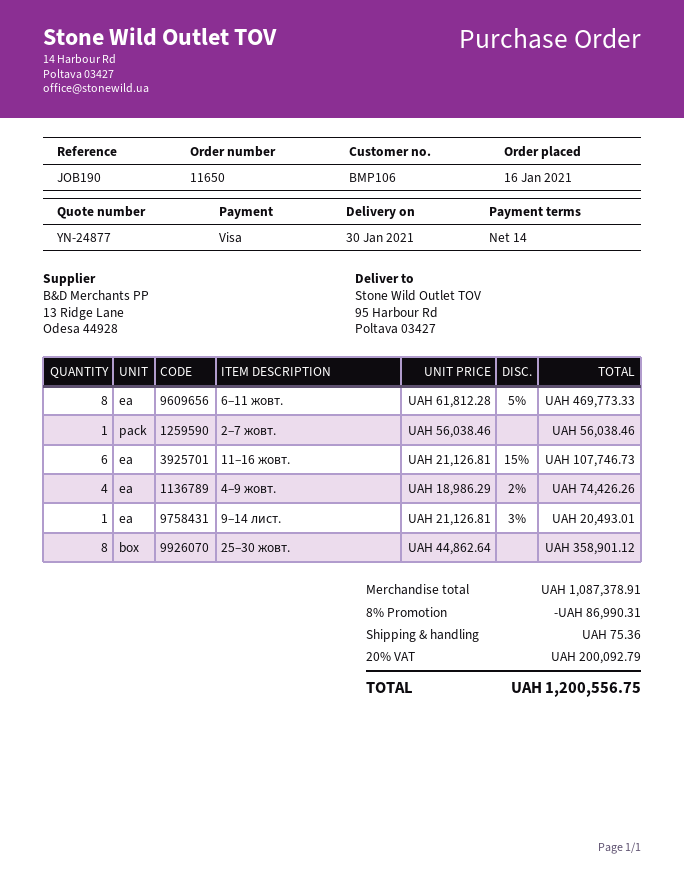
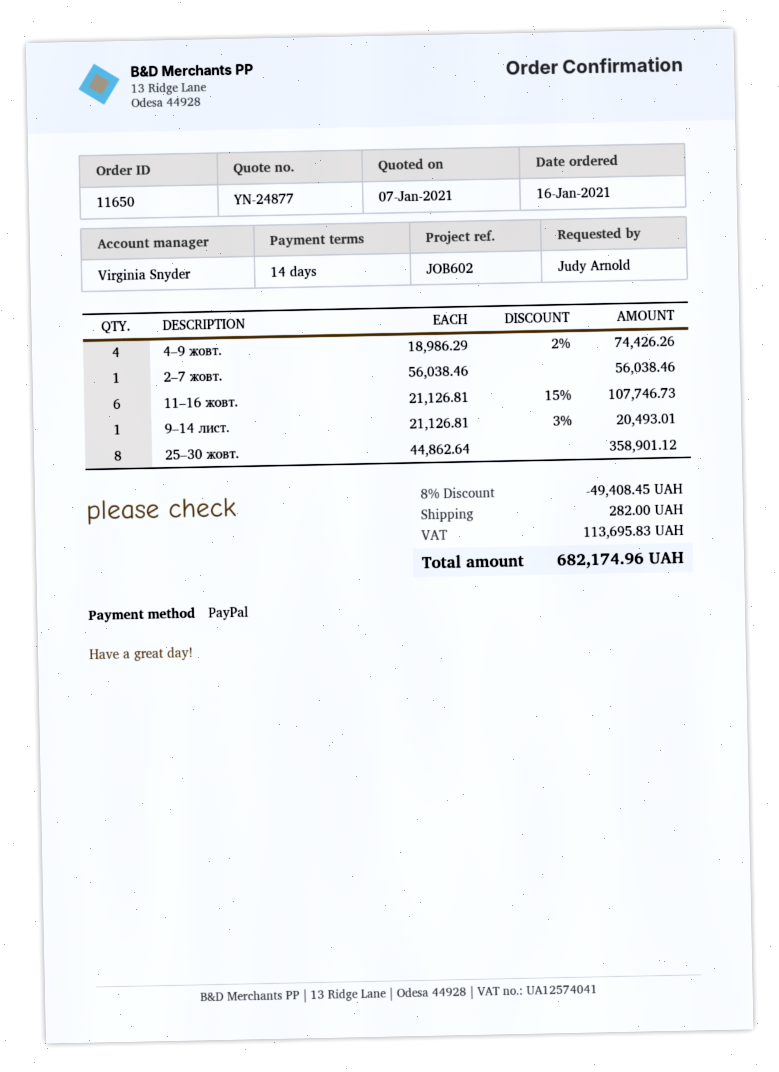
reference: JOB190 -> JOB602
payment method: Visa -> PayPal
6–11 жовт.: 8 x 61812.28 - 5% = 469773.33 -> none
discount: 8% = 86990.31 -> 8% = 49408.45
shipping: 75.36 -> 282.00
tax: 200092.79 -> 113695.83
total: 1200556.75 -> 682174.96

